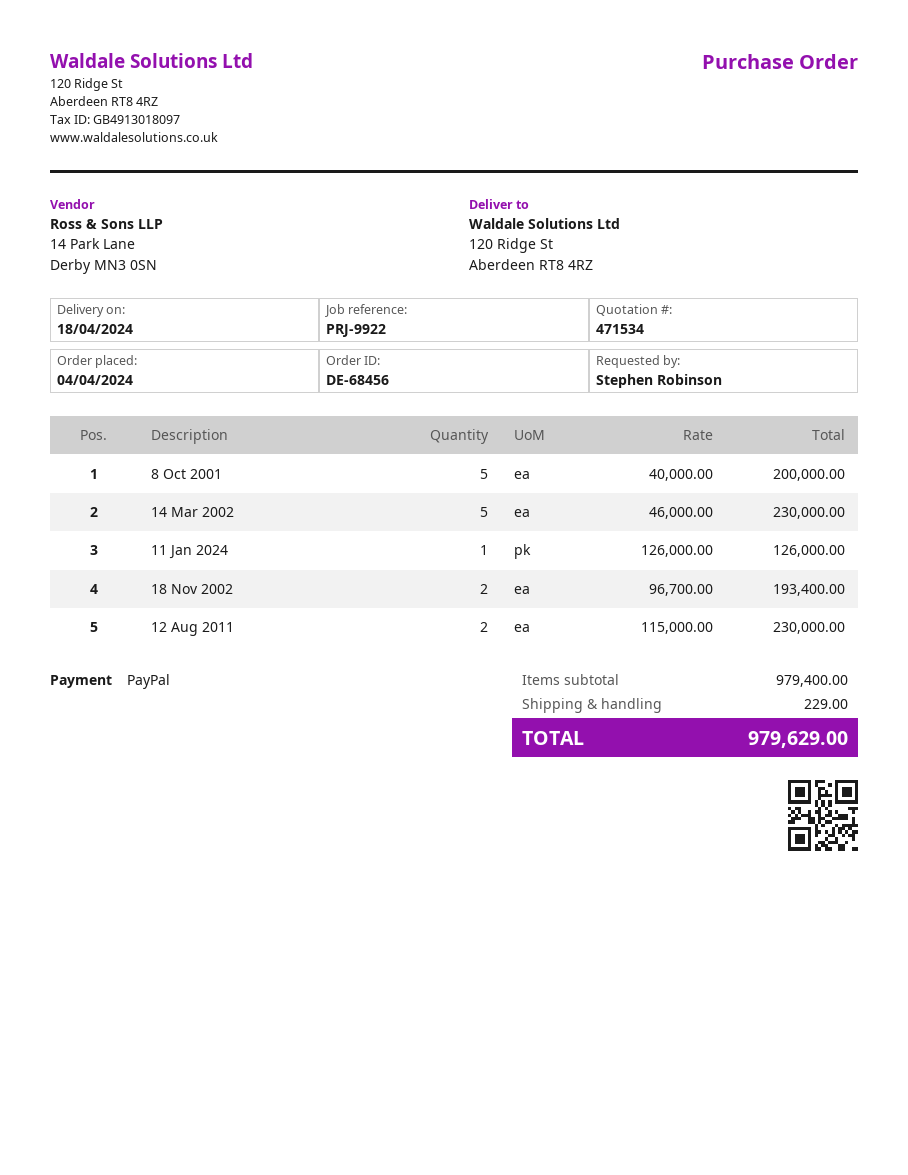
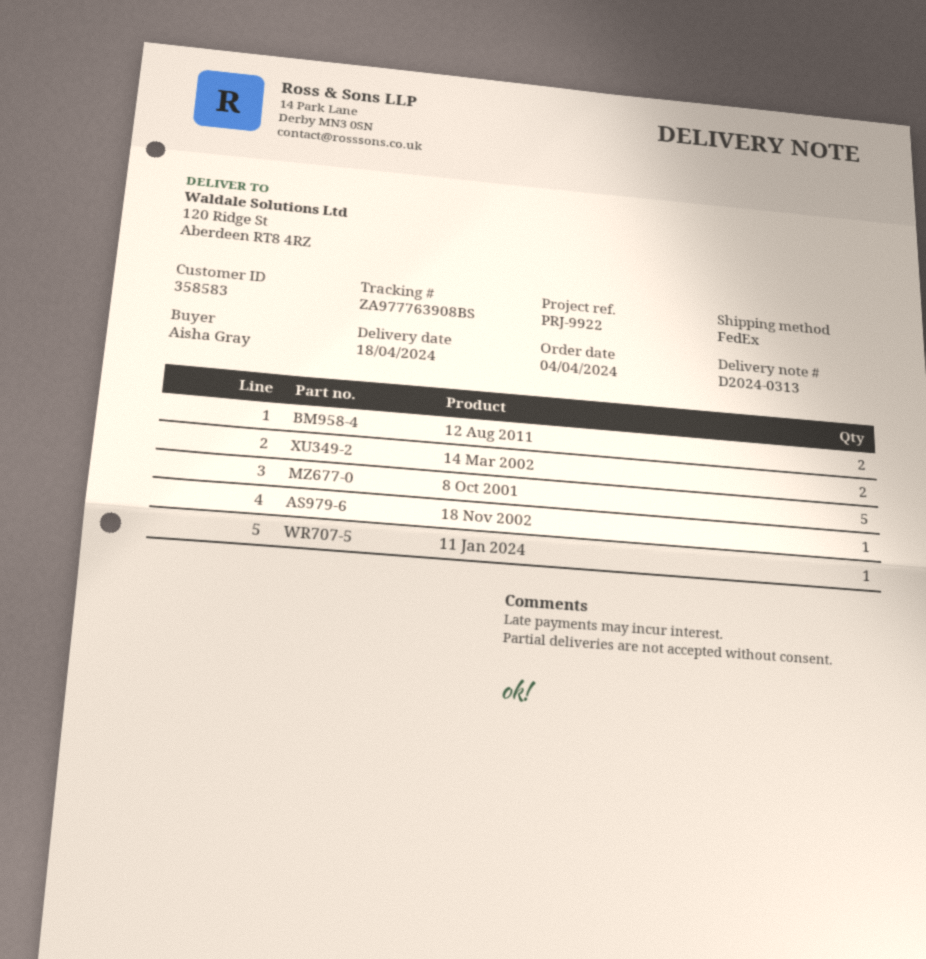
ordered by: Stephen Robinson -> Aisha Gray
14 Mar 2002: 5 -> 2
18 Nov 2002: 2 -> 1

